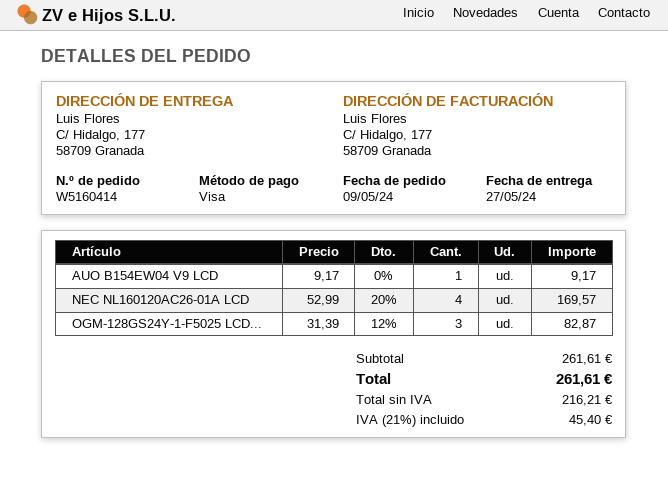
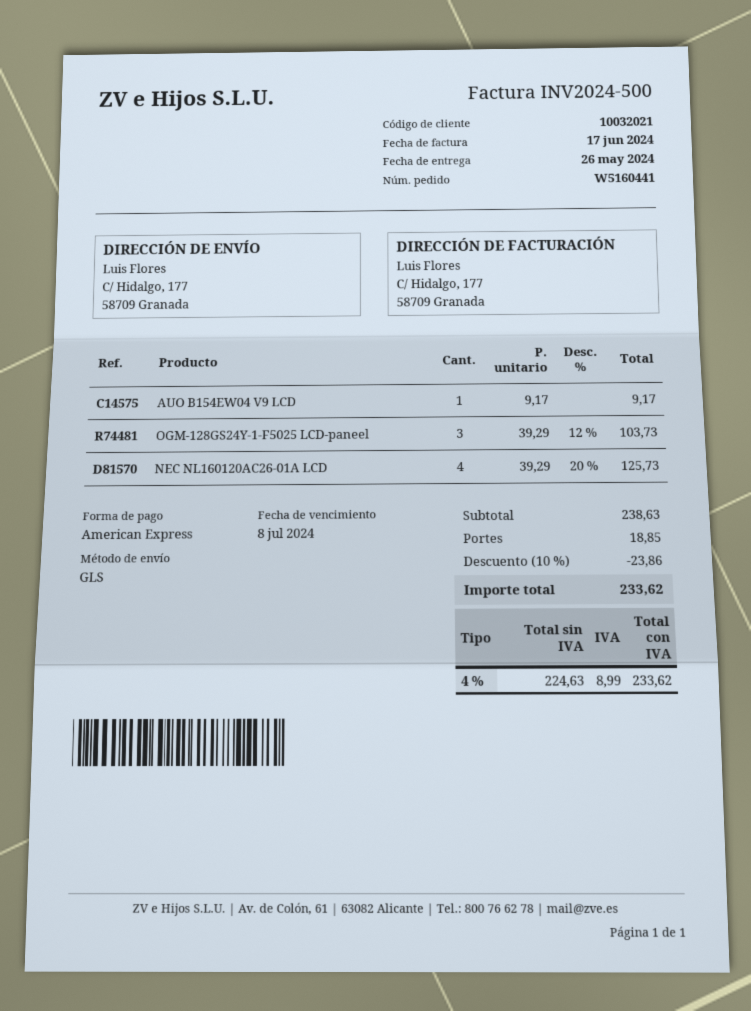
order number: W5160414 -> W5160441
delivery date: 2024-05-27 -> 2024-05-26
payment method: Visa -> American Express
NEC NL160120AC26-01A LCD: 4 x 52.99 - 20% = 169.57 -> 4 x 39.29 - 20% = 125.73
OGM-128GS24Y-1-F5025 LCD...: 3 x 31.39 - 12% = 82.87 -> 3 x 39.29 - 12% = 103.73
subtotal: 261.61 -> 238.63
discount: none -> 10% = 23.86
shipping: none -> 18.85
net: 216.21 -> 224.63
tax: 21% = 45.40 -> 4% = 8.99
total: 261.61 -> 233.62

